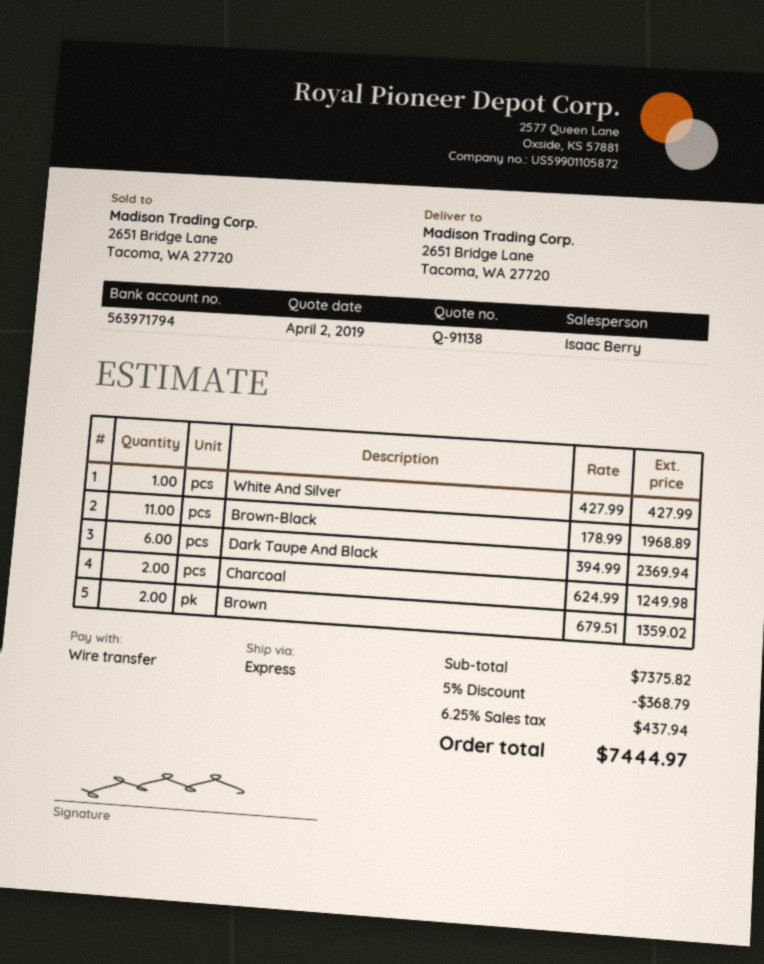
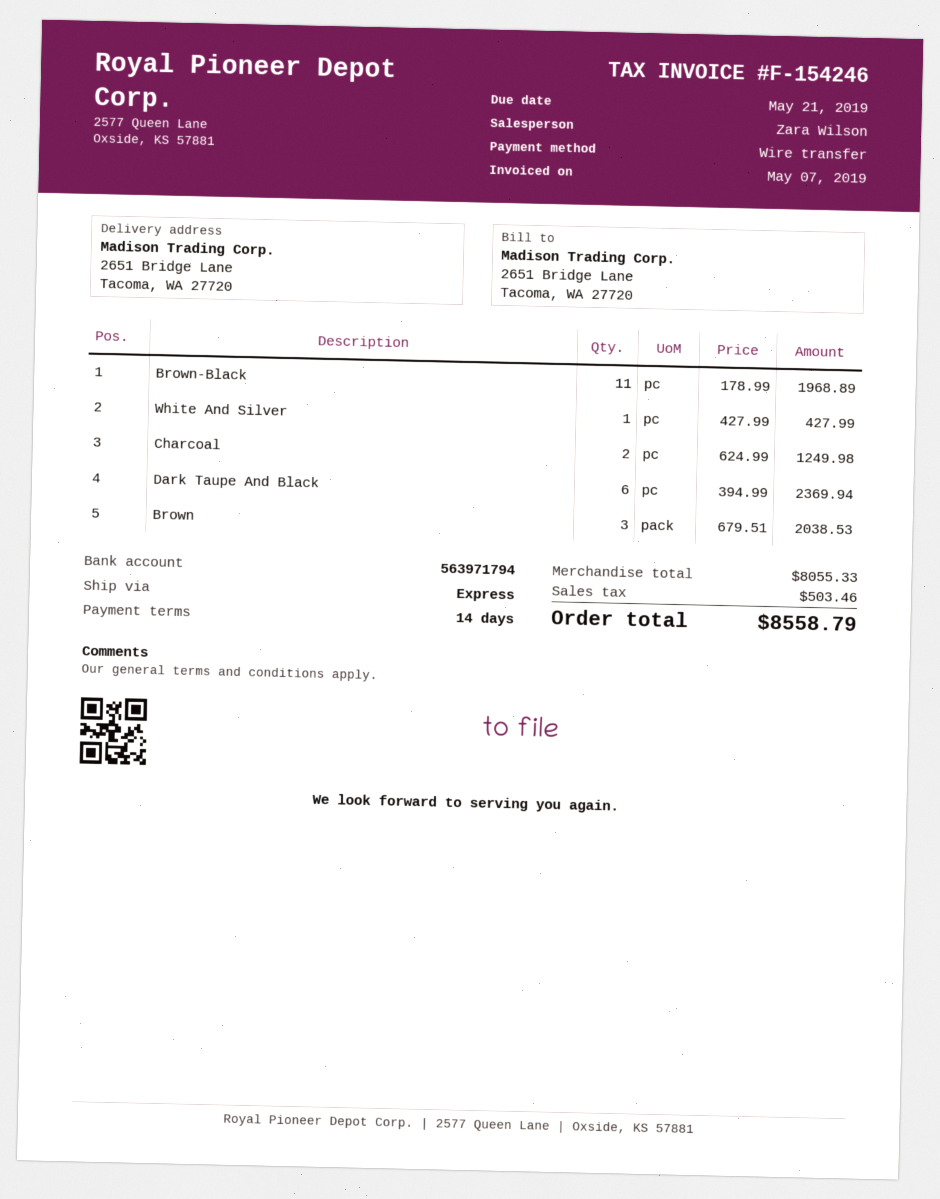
sales rep: Isaac Berry -> Zara Wilson
Brown: 2 x 679.51 = 1359.02 -> 3 x 679.51 = 2038.53
subtotal: 7375.82 -> 8055.33
discount: 5% = 368.79 -> none
tax: 437.94 -> 503.46
total: 7444.97 -> 8558.79

